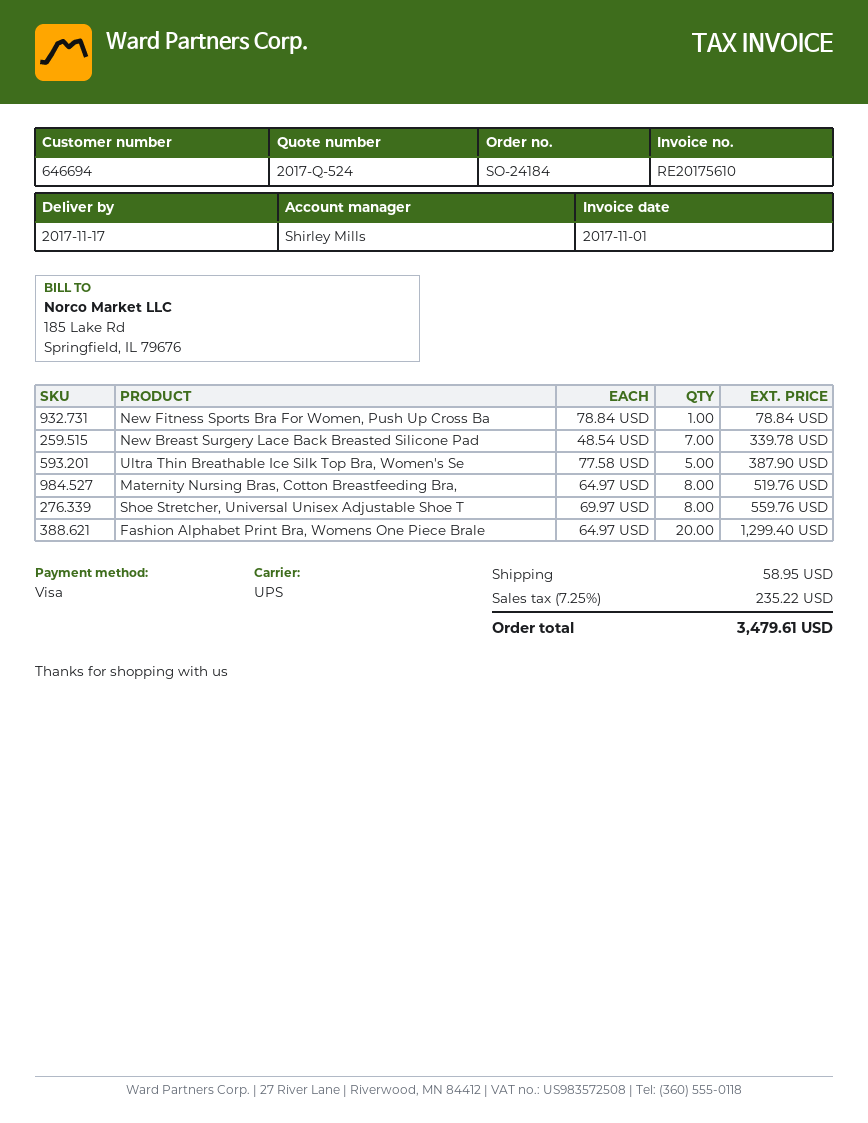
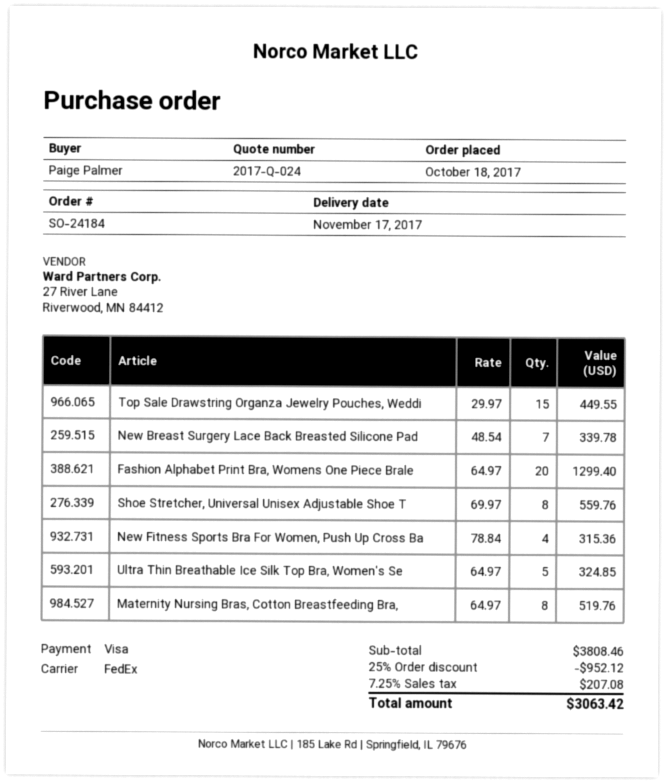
quote number: 2017-Q-524 -> 2017-Q-024
shipping method: UPS -> FedEx
New Fitness Sports Bra For Women, Push Up Cross Ba: 1 x 78.84 = 78.84 -> 4 x 78.84 = 315.36
Ultra Thin Breathable Ice Silk Top Bra, Women's Se: 5 x 77.58 = 387.90 -> 5 x 64.97 = 324.85
Top Sale Drawstring Organza Jewelry Pouches, Weddi: none -> 15 x 29.97 = 449.55
discount: none -> 25% = 952.12
shipping: 58.95 -> none
tax: 7.25% = 235.22 -> 7.25% = 207.08
total: 3479.61 -> 3063.42

